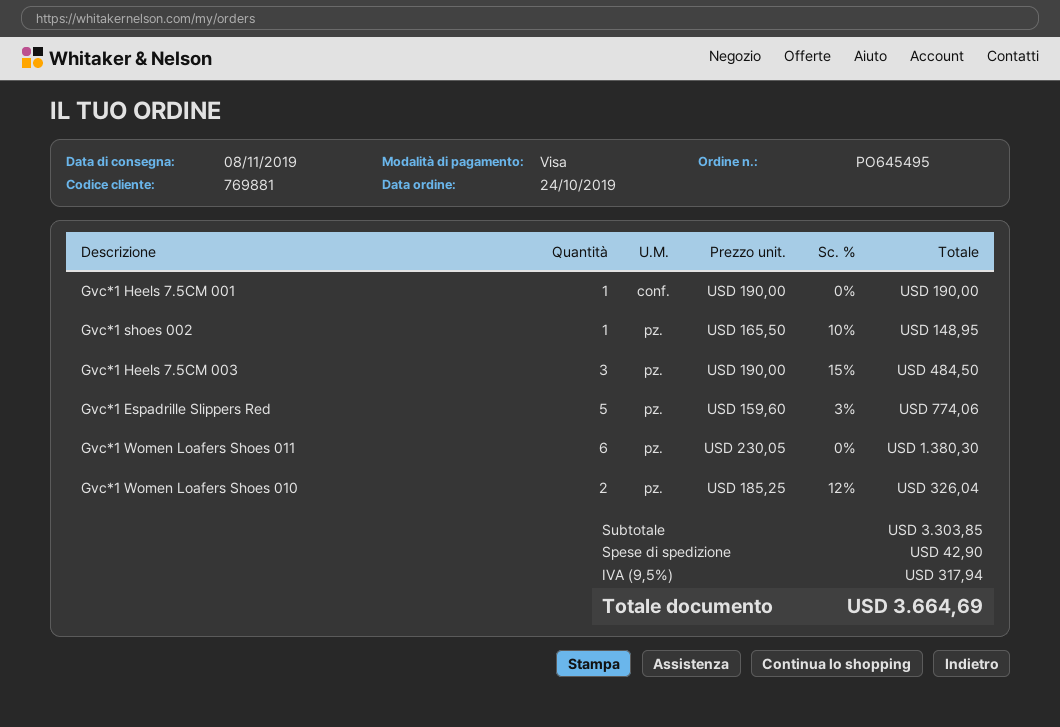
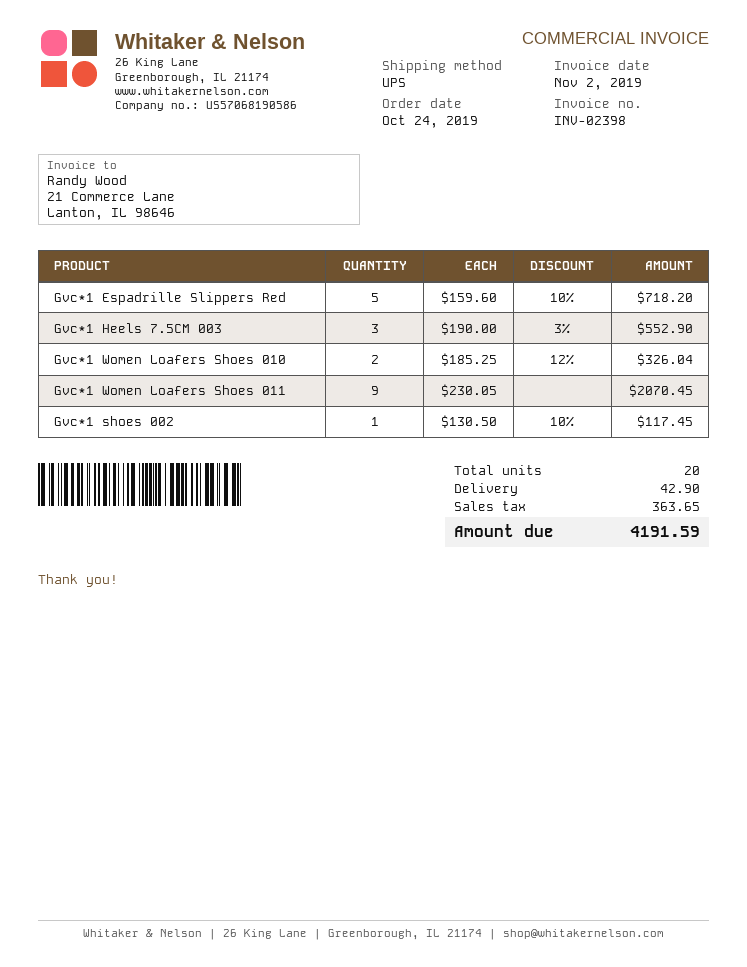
Gvc*1 Heels 7.5CM 001: 1 x 190.00 = 190.00 -> none
Gvc*1 shoes 002: 1 x 165.50 - 10% = 148.95 -> 1 x 130.50 - 10% = 117.45
Gvc*1 Heels 7.5CM 003: 3 x 190.00 - 15% = 484.50 -> 3 x 190.00 - 3% = 552.90
Gvc*1 Espadrille Slippers Red: 5 x 159.60 - 3% = 774.06 -> 5 x 159.60 - 10% = 718.20
Gvc*1 Women Loafers Shoes 011: 6 x 230.05 = 1380.30 -> 9 x 230.05 = 2070.45
tax: 317.94 -> 363.65
total: 3664.69 -> 4191.59

